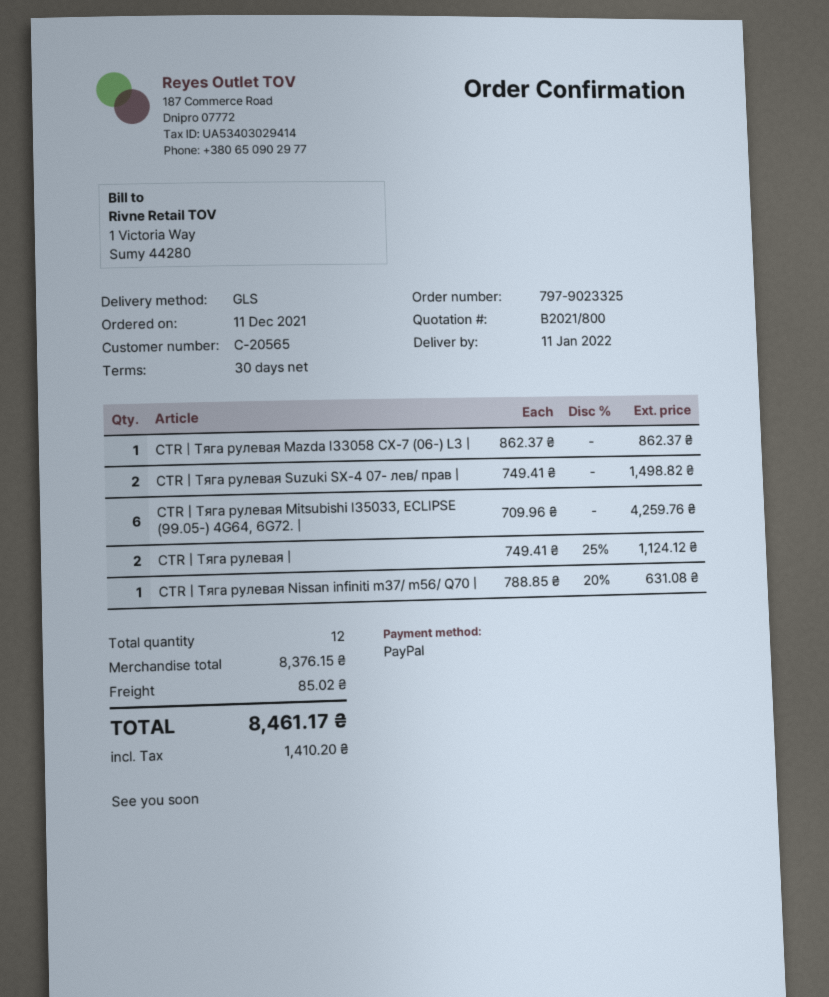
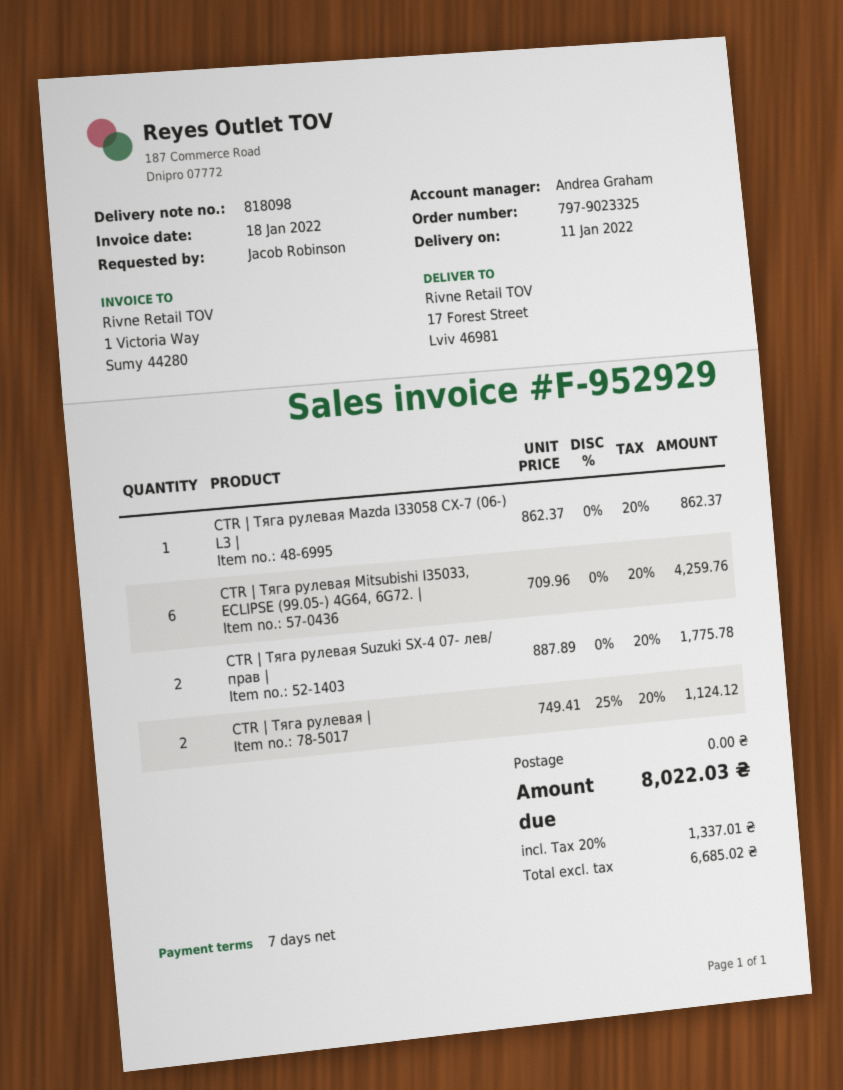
payment terms: 30 days -> 7 days
CTR | Тяга рулевая Suzuki SX-4 07- лев/ прав |: 2 x 749.41 = 1498.82 -> 2 x 887.89 = 1775.78
CTR | Тяга рулевая Nissan infiniti m37/ m56/ Q70 |: 1 x 788.85 - 20% = 631.08 -> none
shipping: 85.02 -> 0.00
tax: 1410.20 -> 1337.01
total: 8461.17 -> 8022.03

